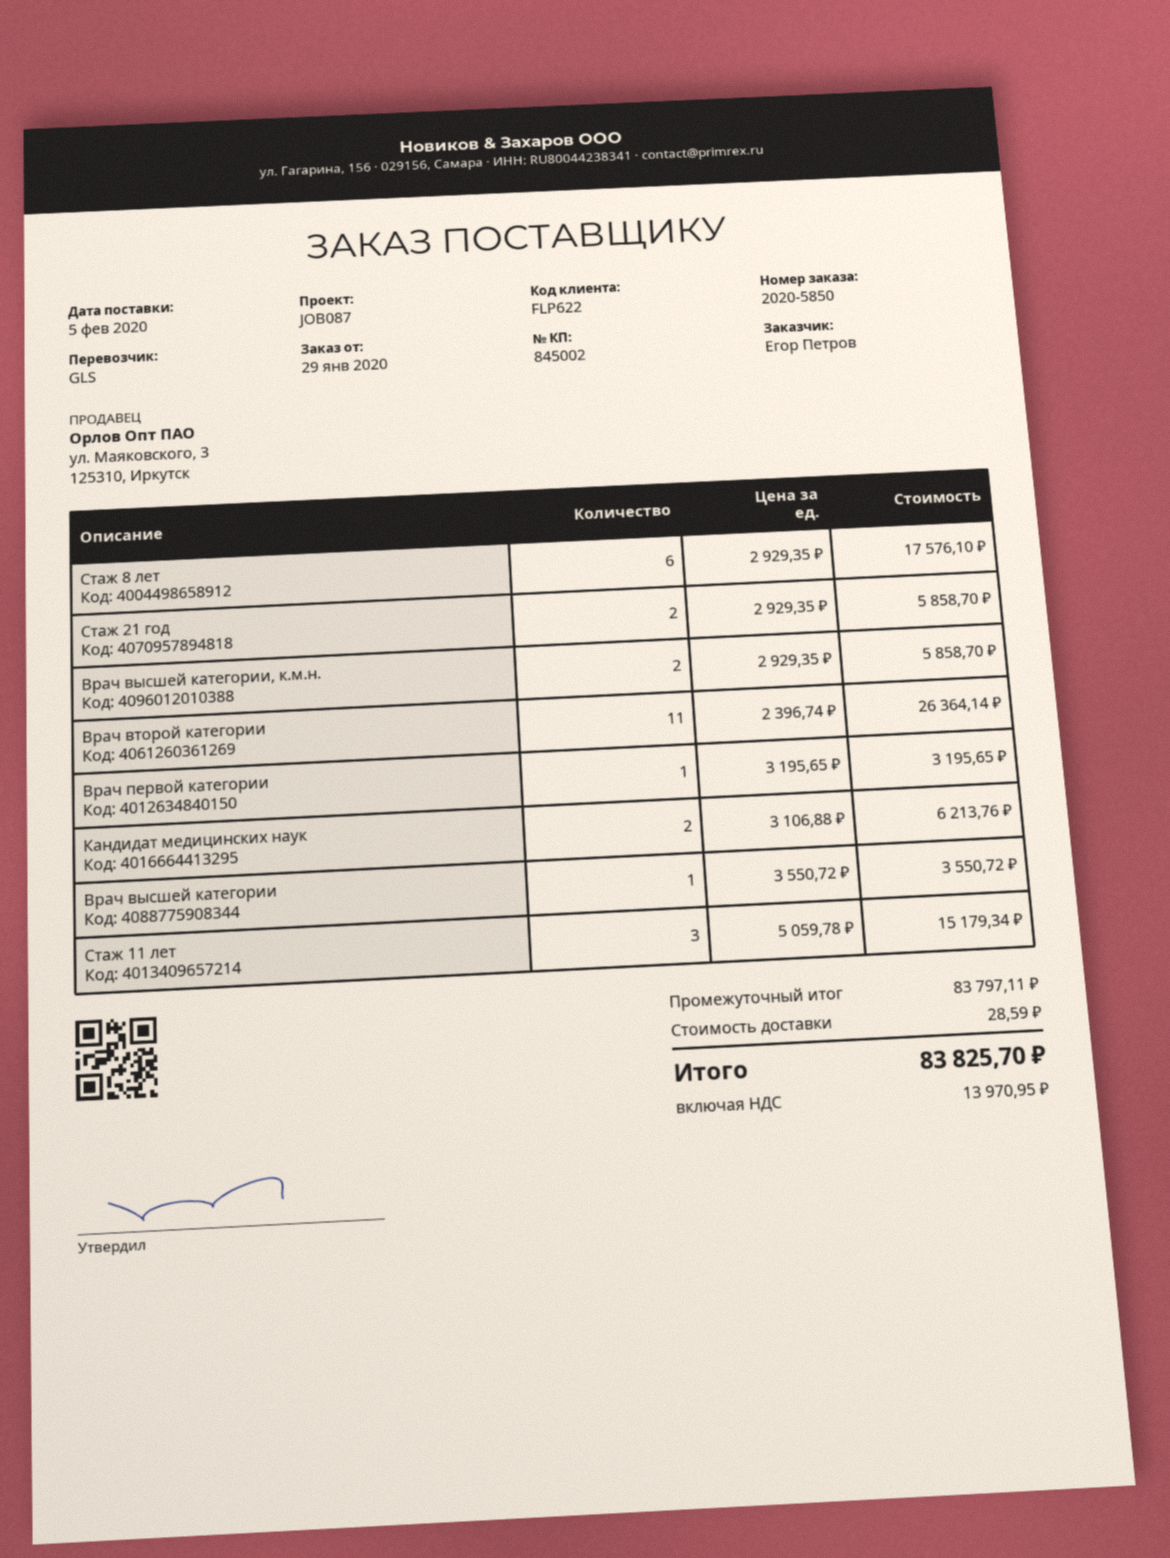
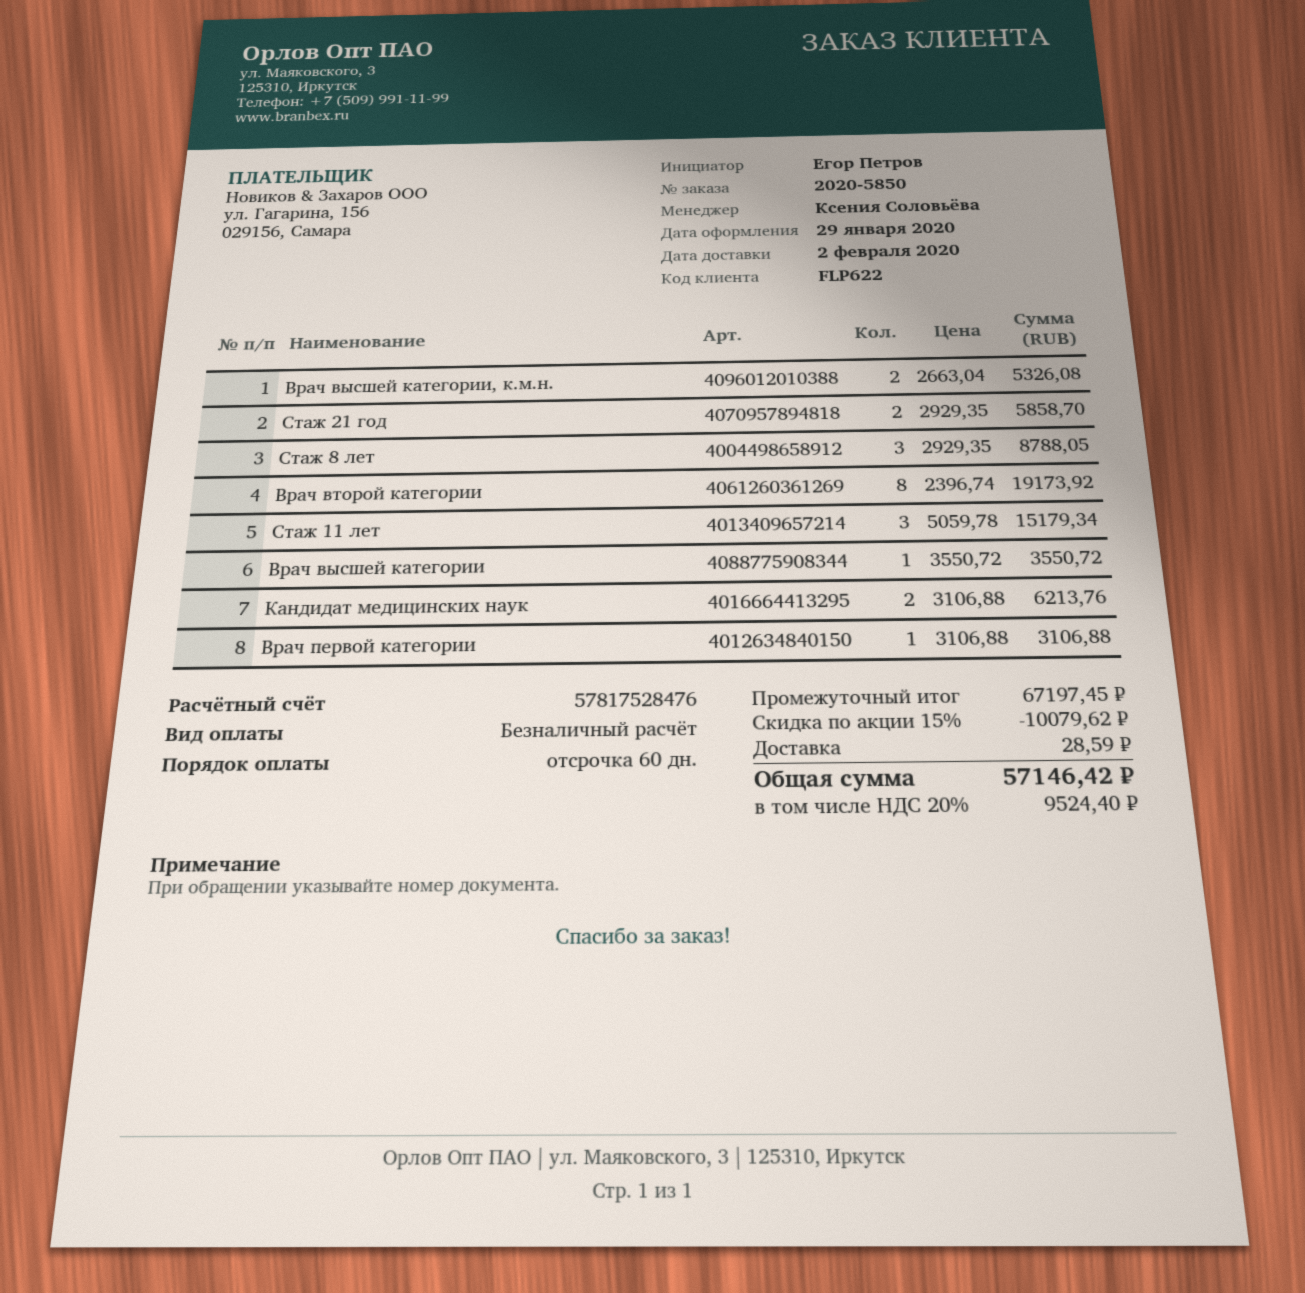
delivery date: 2020-02-05 -> 2020-02-02
Стаж 8 лет: 6 x 2929.35 = 17576.10 -> 3 x 2929.35 = 8788.05
Врач высшей категории, к.м.н.: 2 x 2929.35 = 5858.70 -> 2 x 2663.04 = 5326.08
Врач второй категории: 11 x 2396.74 = 26364.14 -> 8 x 2396.74 = 19173.92
Врач первой категории: 1 x 3195.65 = 3195.65 -> 1 x 3106.88 = 3106.88
subtotal: 83797.11 -> 67197.45
discount: none -> 15% = 10079.62
tax: 13970.95 -> 9524.40
total: 83825.70 -> 57146.42

